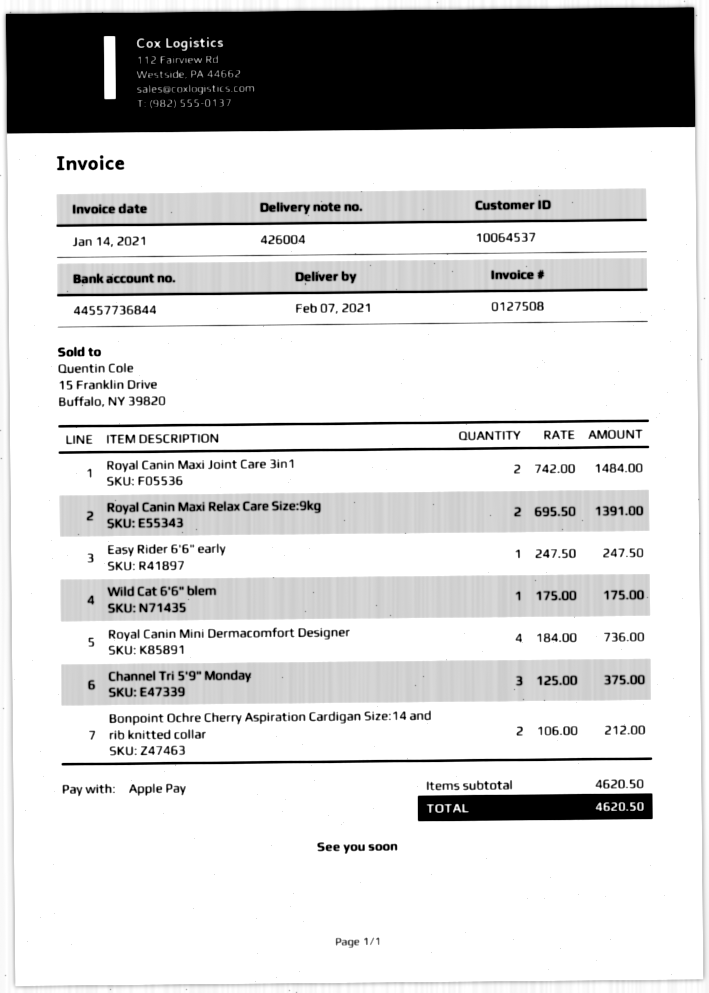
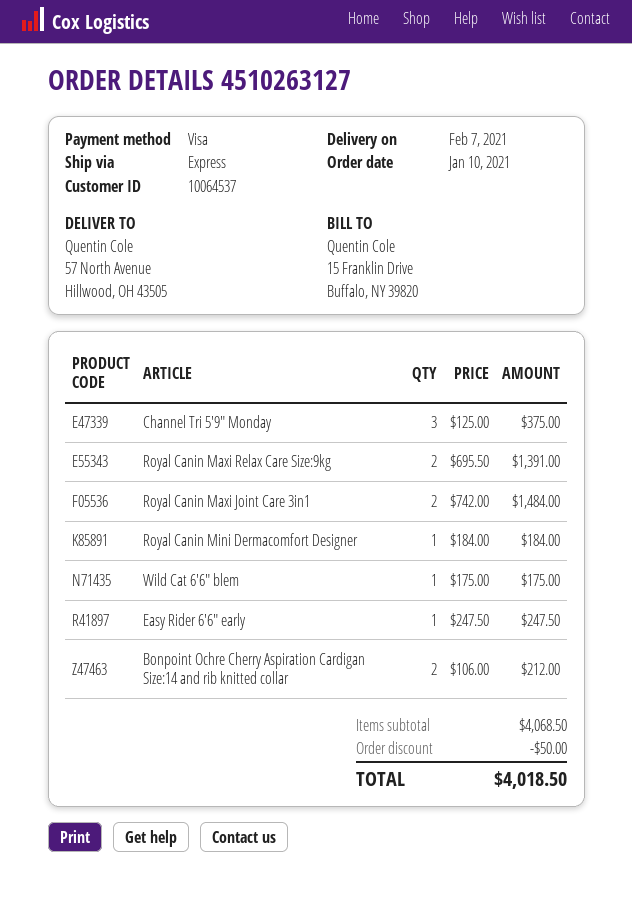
payment method: Apple Pay -> Visa
Royal Canin Mini Dermacomfort Designer: 4 x 184.00 = 736.00 -> 1 x 184.00 = 184.00
subtotal: 4620.50 -> 4068.50
discount: none -> 50.00
total: 4620.50 -> 4018.50

